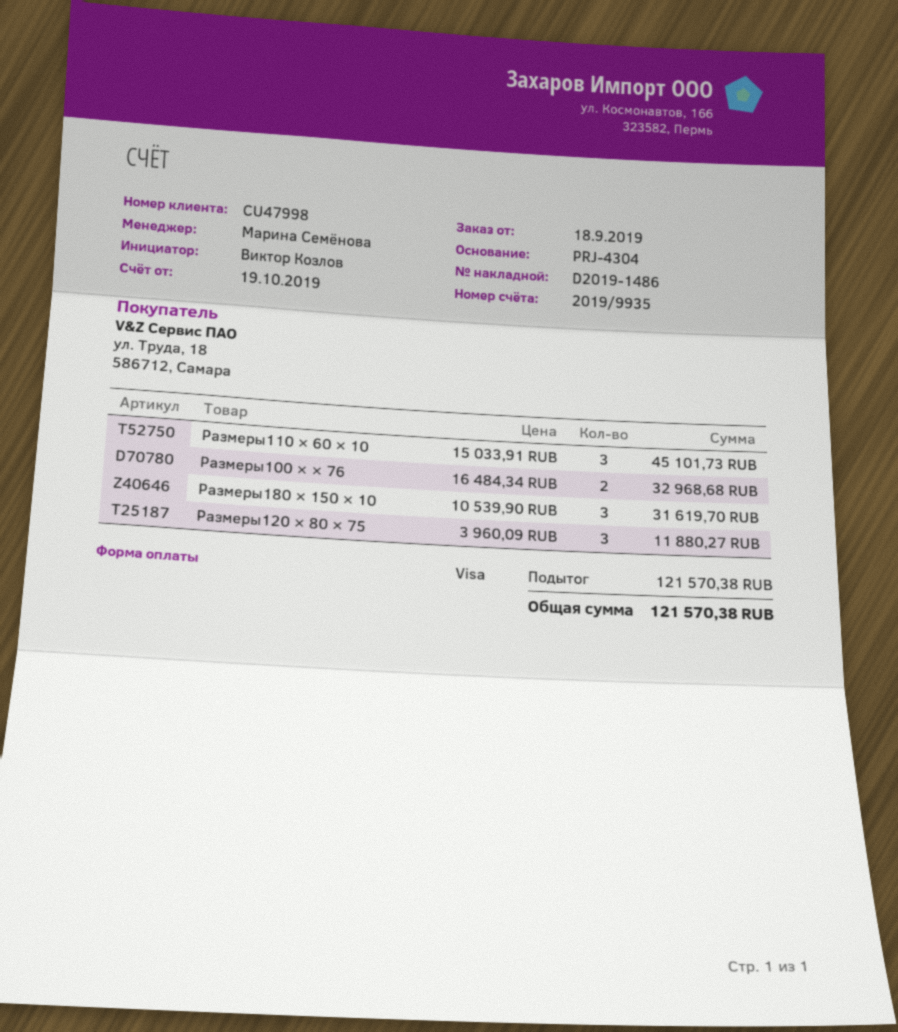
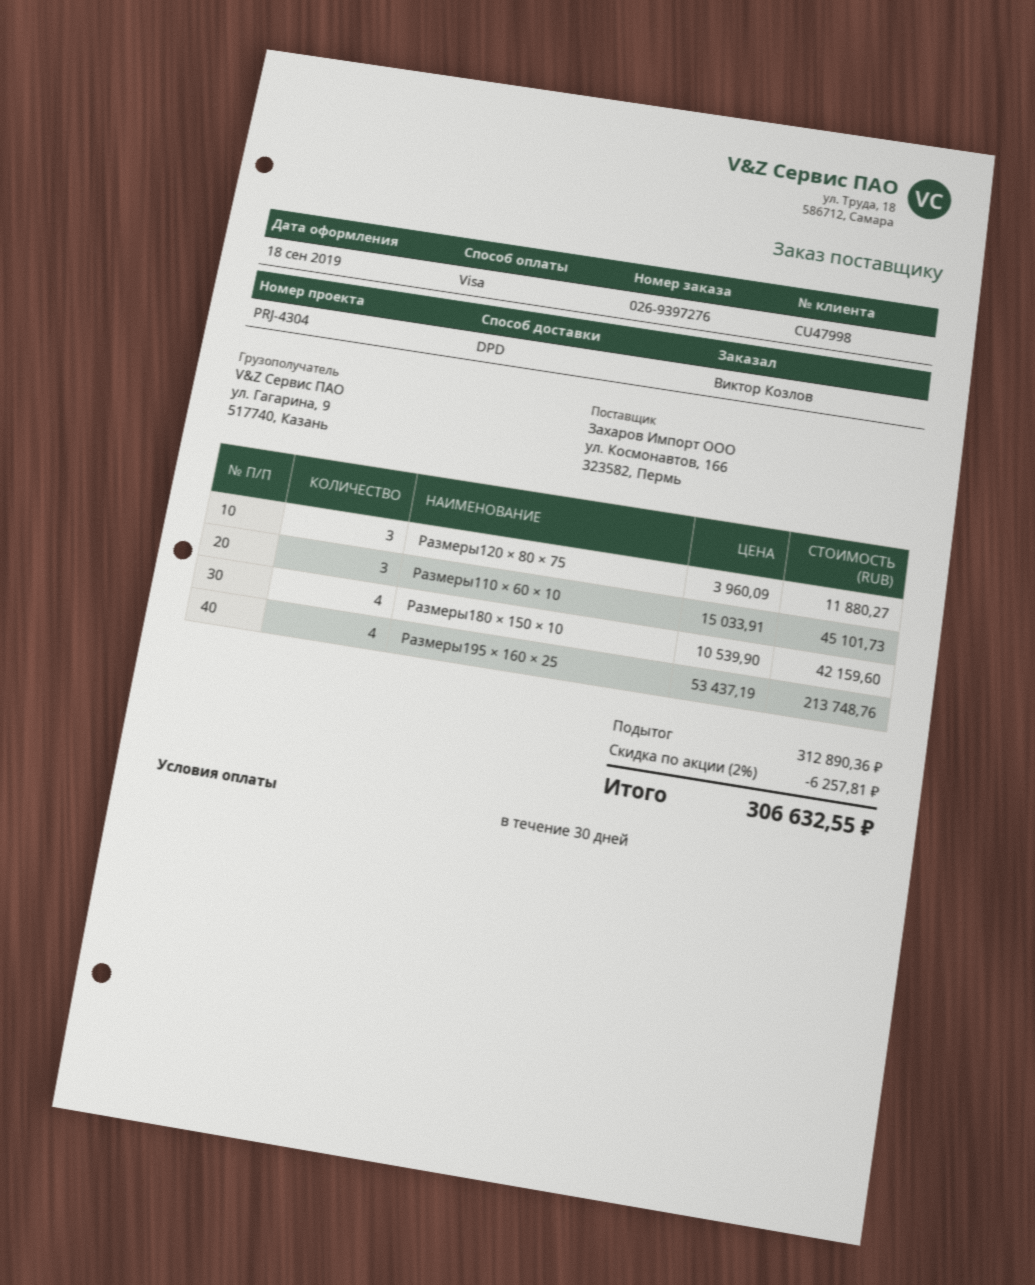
Размеры100 × × 76: 2 x 16484.34 = 32968.68 -> none
Размеры180 × 150 × 10: 3 x 10539.90 = 31619.70 -> 4 x 10539.90 = 42159.60
Размеры195 × 160 × 25: none -> 4 x 53437.19 = 213748.76
subtotal: 121570.38 -> 312890.36
discount: none -> 2% = 6257.81
total: 121570.38 -> 306632.55

